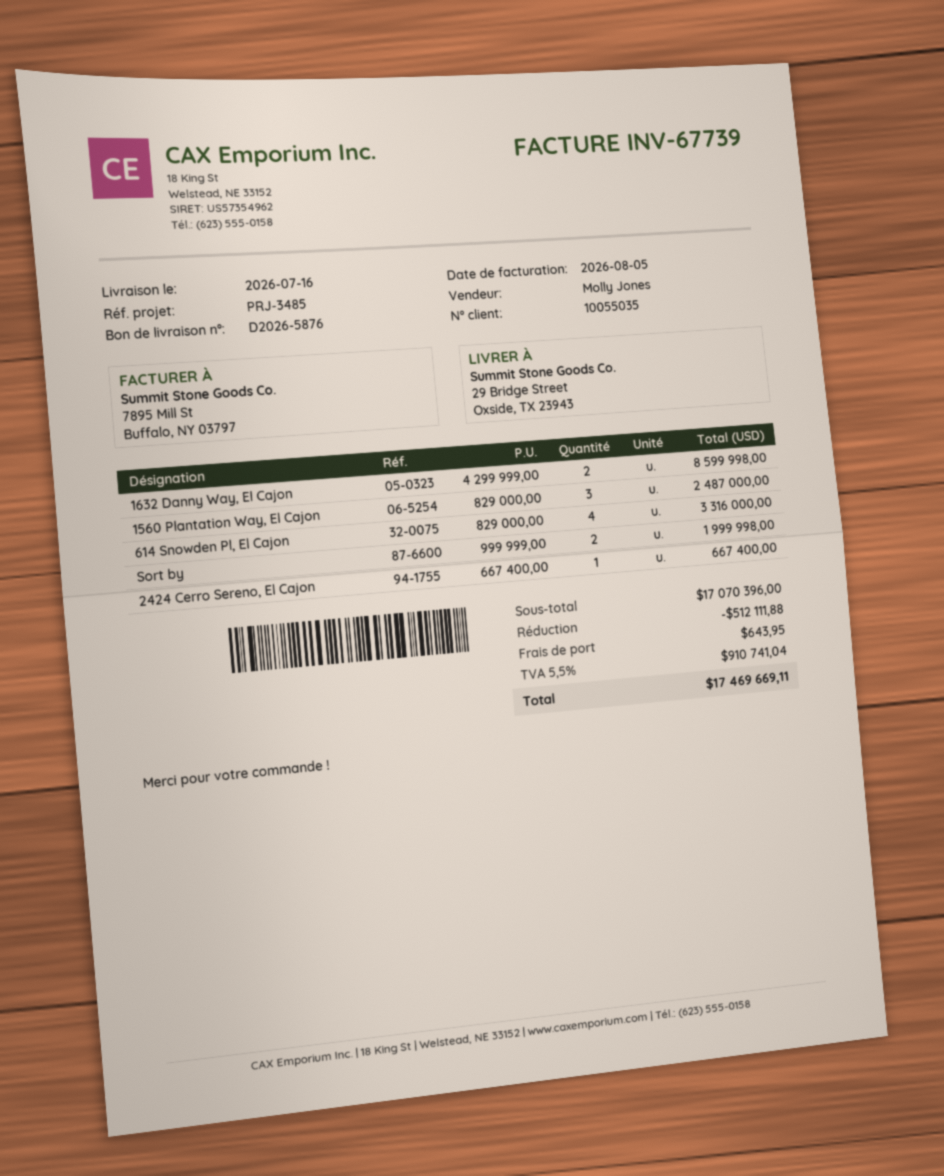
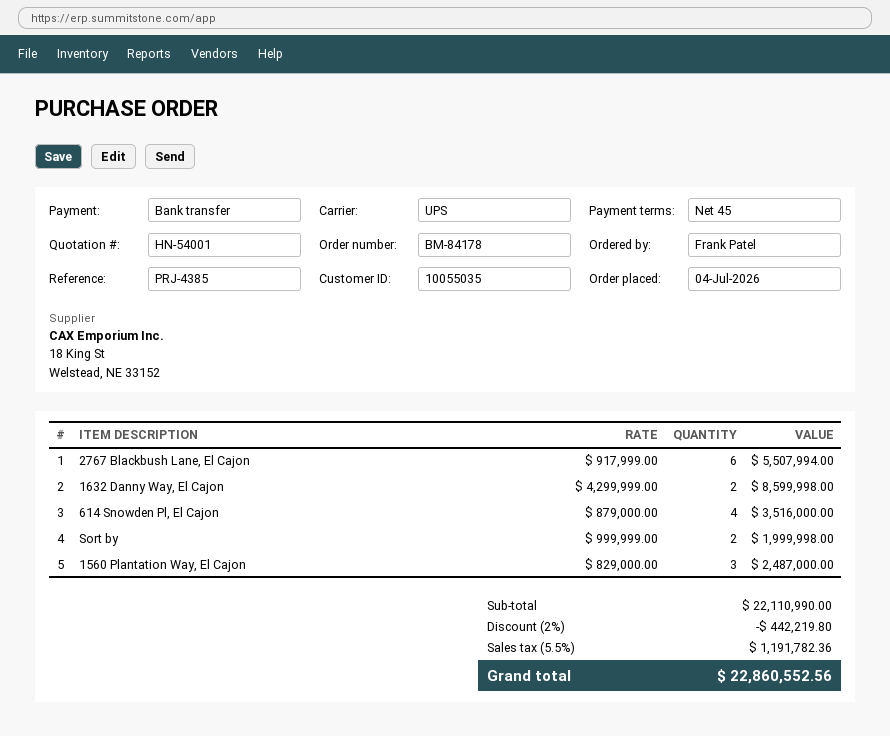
reference: PRJ-3485 -> PRJ-4385
614 Snowden Pl, El Cajon: 4 x 829000.00 = 3316000.00 -> 4 x 879000.00 = 3516000.00
2424 Cerro Sereno, El Cajon: 1 x 667400.00 = 667400.00 -> none
2767 Blackbush Lane, El Cajon: none -> 6 x 917999.00 = 5507994.00
subtotal: 17070396.00 -> 22110990.00
discount: 512111.88 -> 442219.80
shipping: 643.95 -> none
tax: 5.5% = 910741.04 -> 5.5% = 1191782.36
total: 17469669.11 -> 22860552.56

